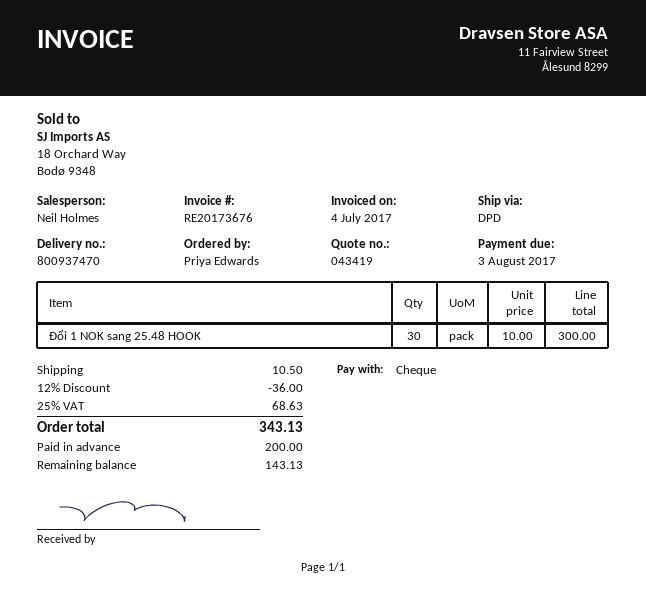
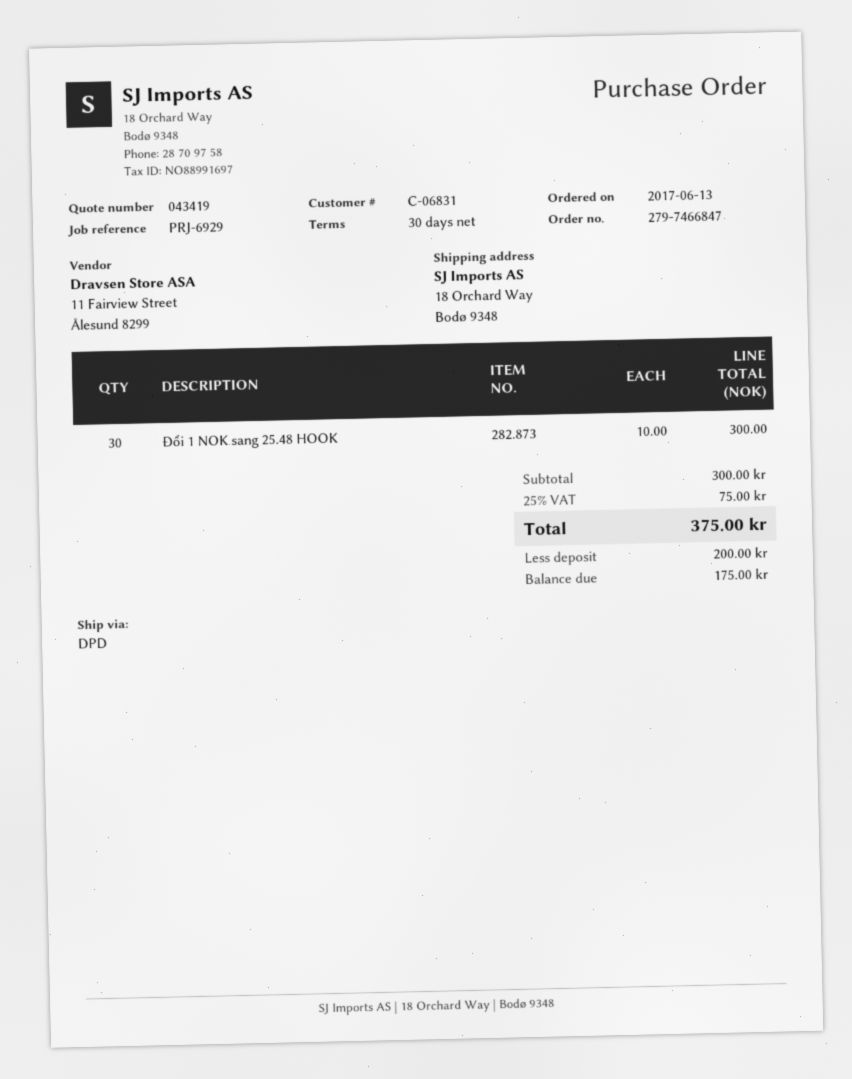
discount: 12% = 36.00 -> none
shipping: 10.50 -> none
tax: 25% = 68.63 -> 25% = 75.00
total: 343.13 -> 375.00
balance: 143.13 -> 175.00

